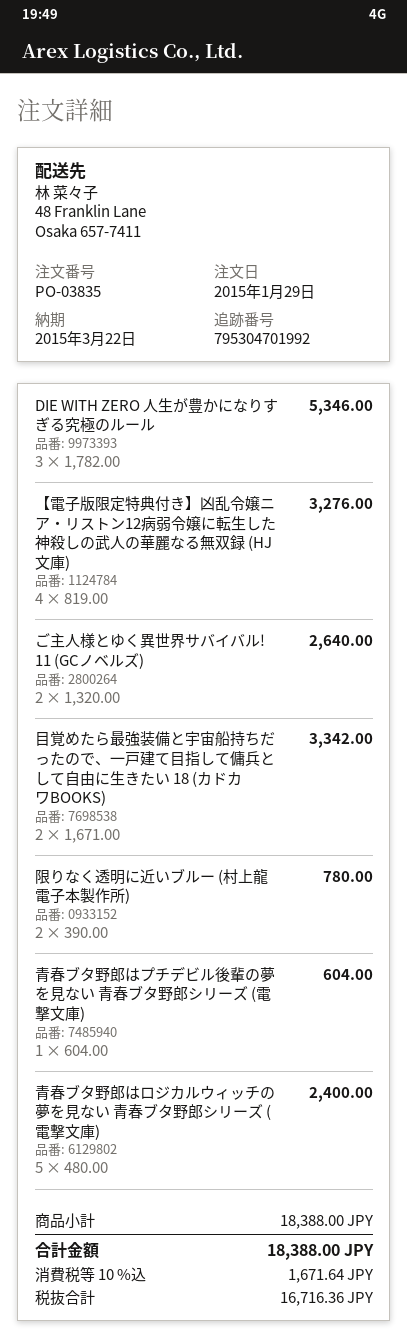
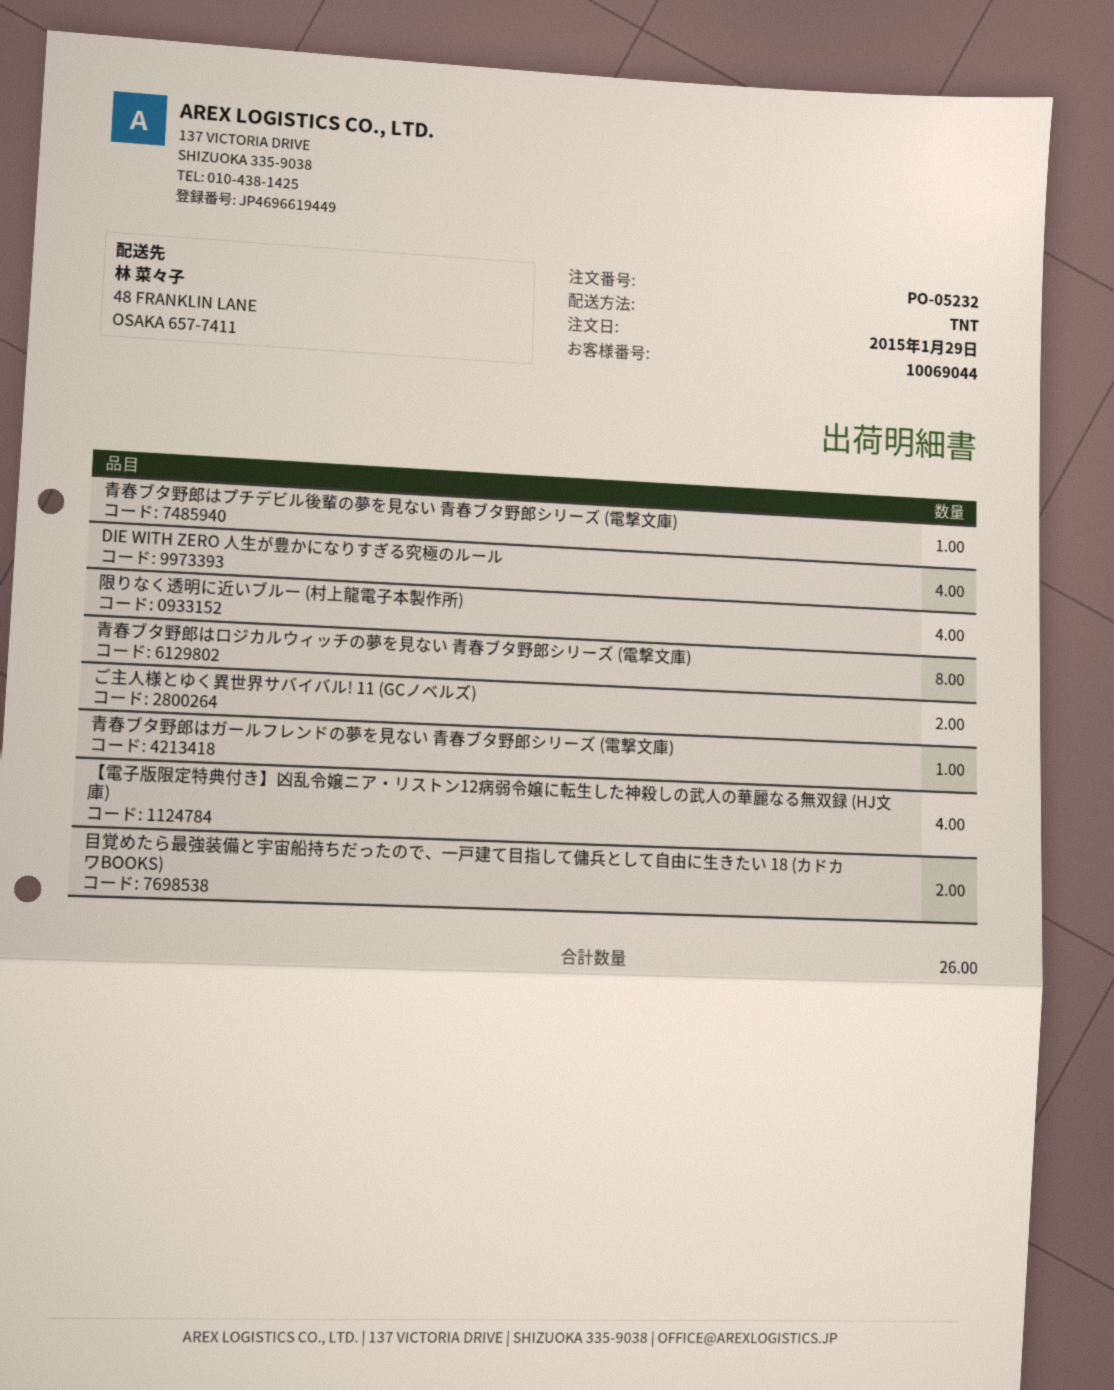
order number: PO-03835 -> PO-05232
DIE WITH ZERO 人生が豊かになりすぎる究極のルール: 3 -> 4
限りなく透明に近いブルー (村上龍電子本製作所): 2 -> 4
青春ブタ野郎はロジカルウィッチの夢を見ない 青春ブタ野郎シリーズ (電撃文庫): 5 -> 8
青春ブタ野郎はガールフレンドの夢を見ない 青春ブタ野郎シリーズ (電撃文庫): none -> 1

